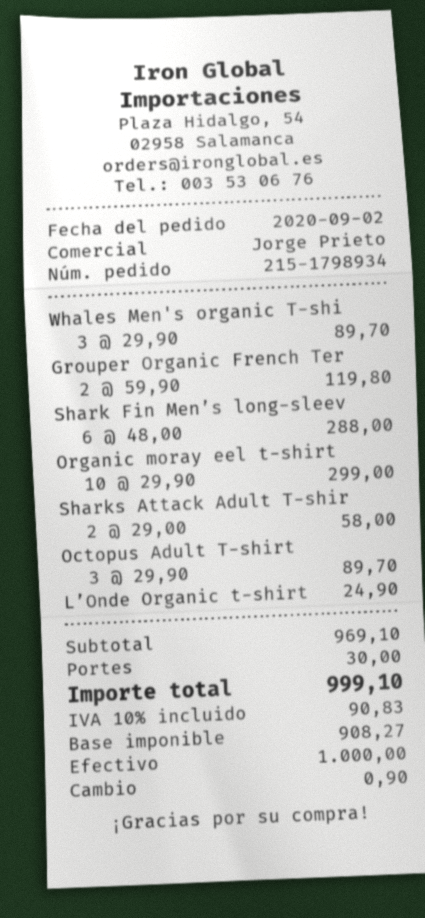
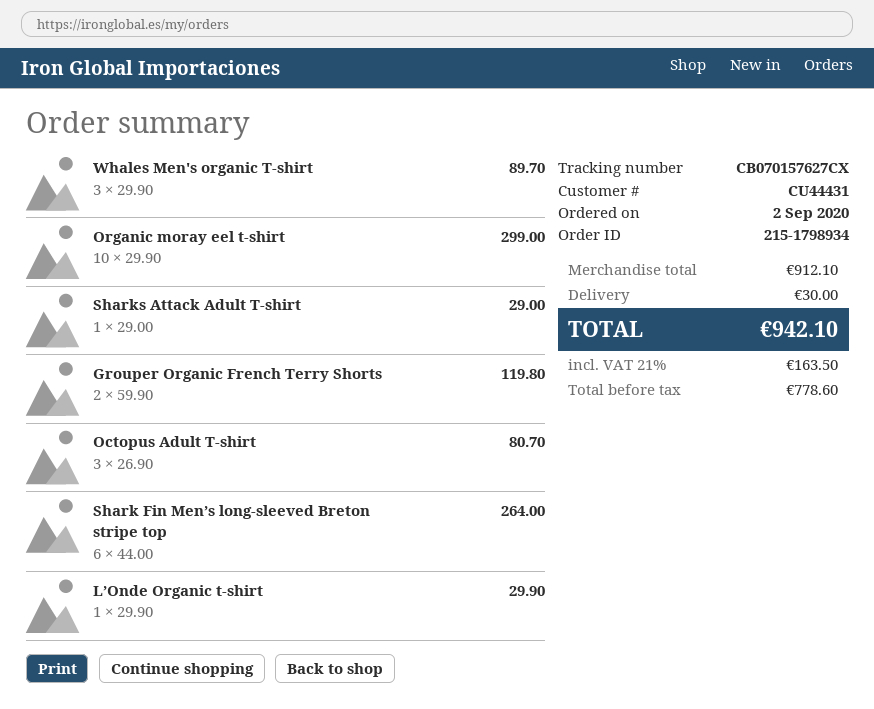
Shark Fin Men’s long-sleev: 6 x 48.00 = 288.00 -> 6 x 44.00 = 264.00
Sharks Attack Adult T-shir: 2 x 29.00 = 58.00 -> 1 x 29.00 = 29.00
Octopus Adult T-shirt: 3 x 29.90 = 89.70 -> 3 x 26.90 = 80.70
L’Onde Organic t-shirt: 1 x 24.90 = 24.90 -> 1 x 29.90 = 29.90
subtotal: 969.10 -> 912.10
net: 908.27 -> 778.60
tax: 10% = 90.83 -> 21% = 163.50
total: 999.10 -> 942.10

